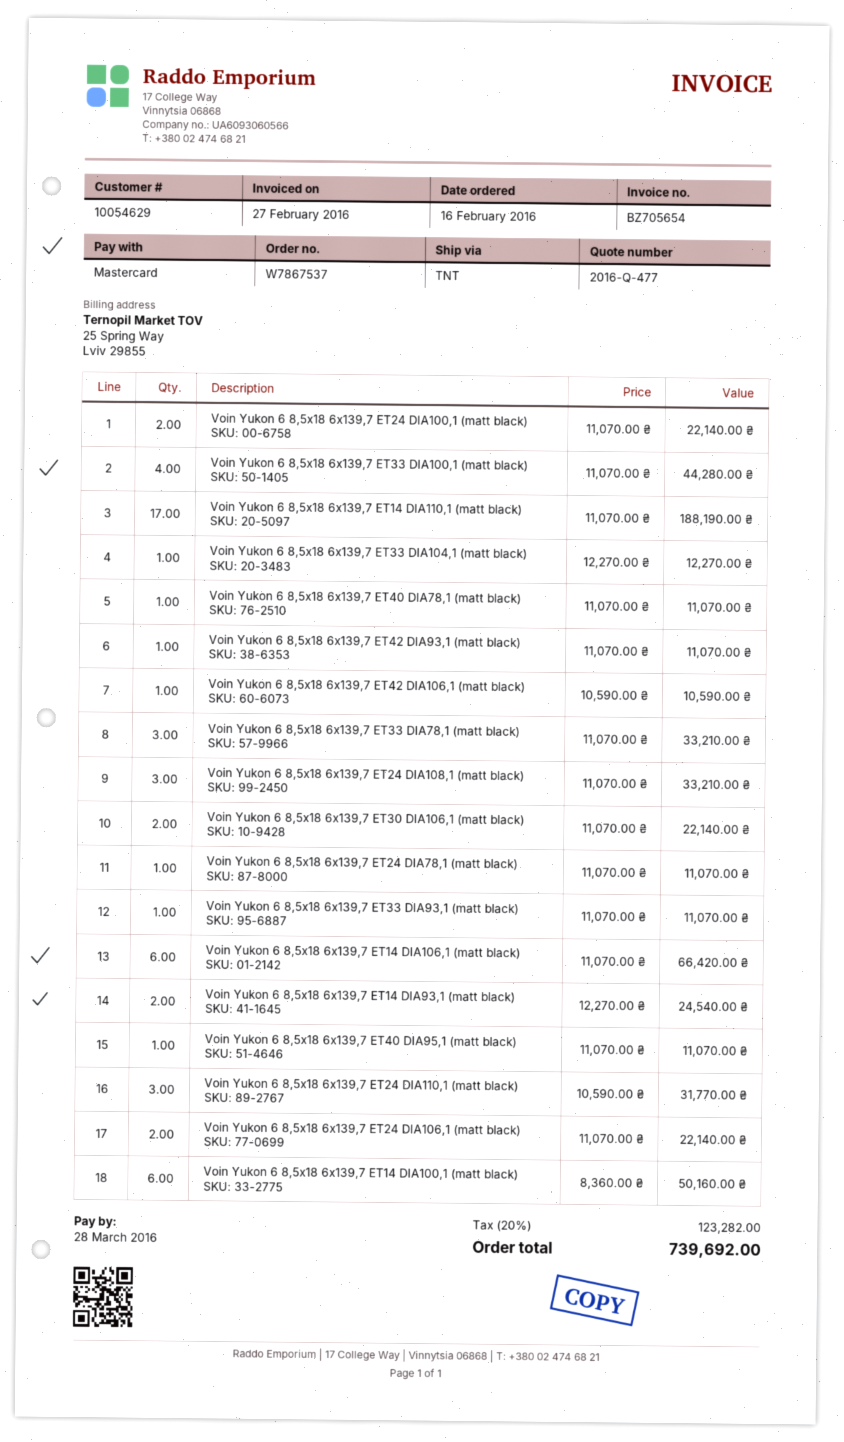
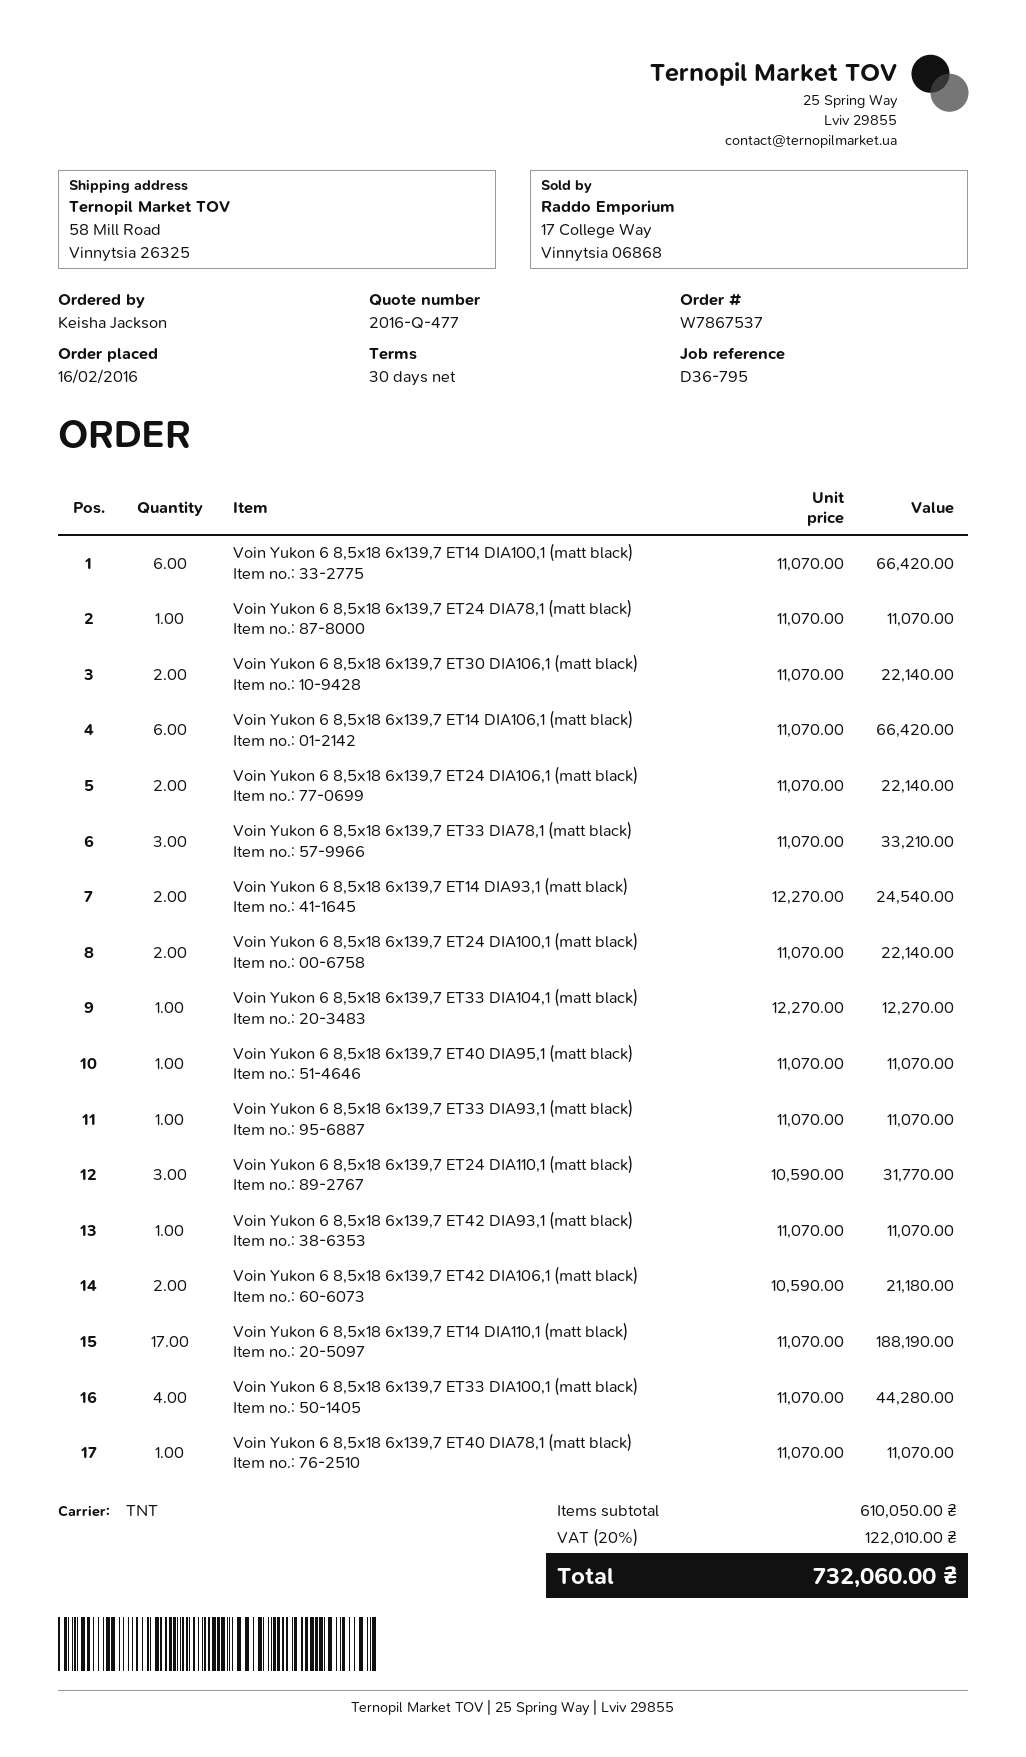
Voin Yukon 6 8,5x18 6x139,7 ET42 DIA106,1 (matt black): 1 x 10590.00 = 10590.00 -> 2 x 10590.00 = 21180.00
Voin Yukon 6 8,5x18 6x139,7 ET24 DIA108,1 (matt black): 3 x 11070.00 = 33210.00 -> none
Voin Yukon 6 8,5x18 6x139,7 ET14 DIA100,1 (matt black): 6 x 8360.00 = 50160.00 -> 6 x 11070.00 = 66420.00
tax: 20% = 123282.00 -> 20% = 122010.00
total: 739692.00 -> 732060.00

